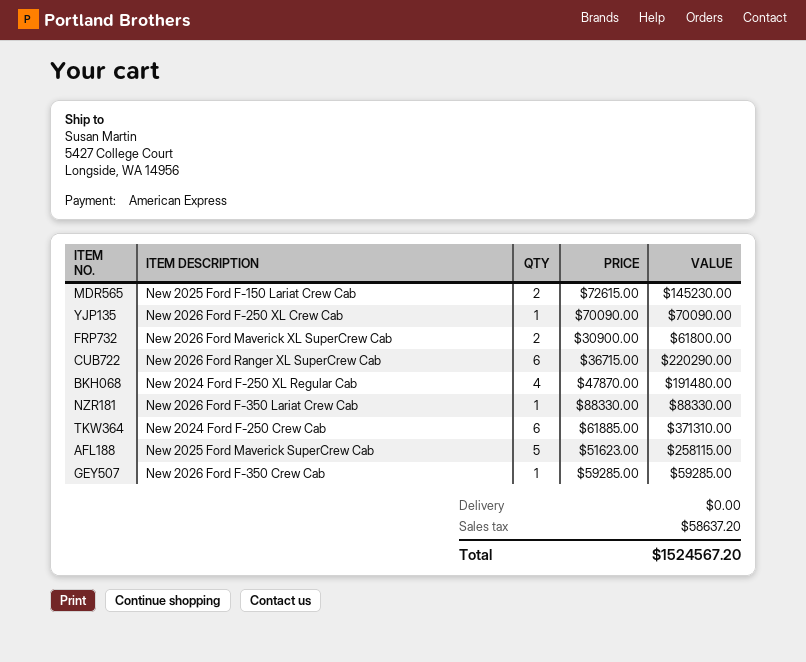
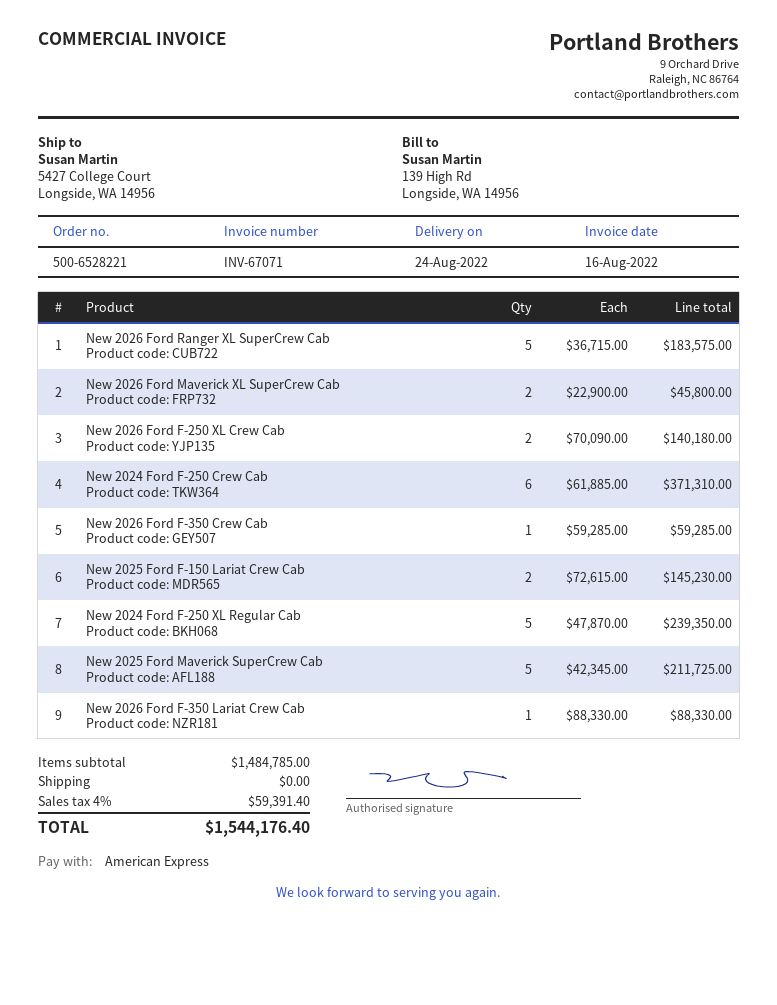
New 2026 Ford F-250 XL Crew Cab: 1 x 70090.00 = 70090.00 -> 2 x 70090.00 = 140180.00
New 2026 Ford Maverick XL SuperCrew Cab: 2 x 30900.00 = 61800.00 -> 2 x 22900.00 = 45800.00
New 2026 Ford Ranger XL SuperCrew Cab: 6 x 36715.00 = 220290.00 -> 5 x 36715.00 = 183575.00
New 2024 Ford F-250 XL Regular Cab: 4 x 47870.00 = 191480.00 -> 5 x 47870.00 = 239350.00
New 2025 Ford Maverick SuperCrew Cab: 5 x 51623.00 = 258115.00 -> 5 x 42345.00 = 211725.00
tax: 58637.20 -> 59391.40
total: 1524567.20 -> 1544176.40

